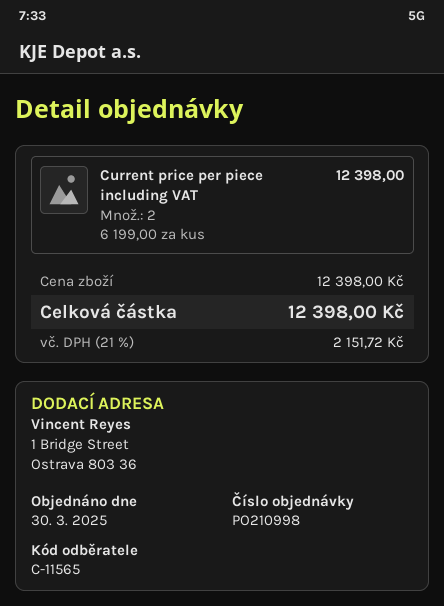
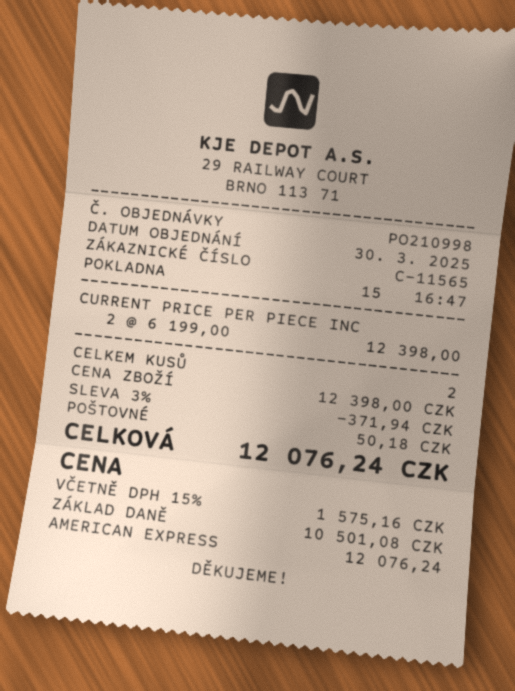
discount: none -> 3% = 371.94
shipping: none -> 50.18
tax: 21% = 2151.72 -> 15% = 1575.16
total: 12398.00 -> 12076.24

